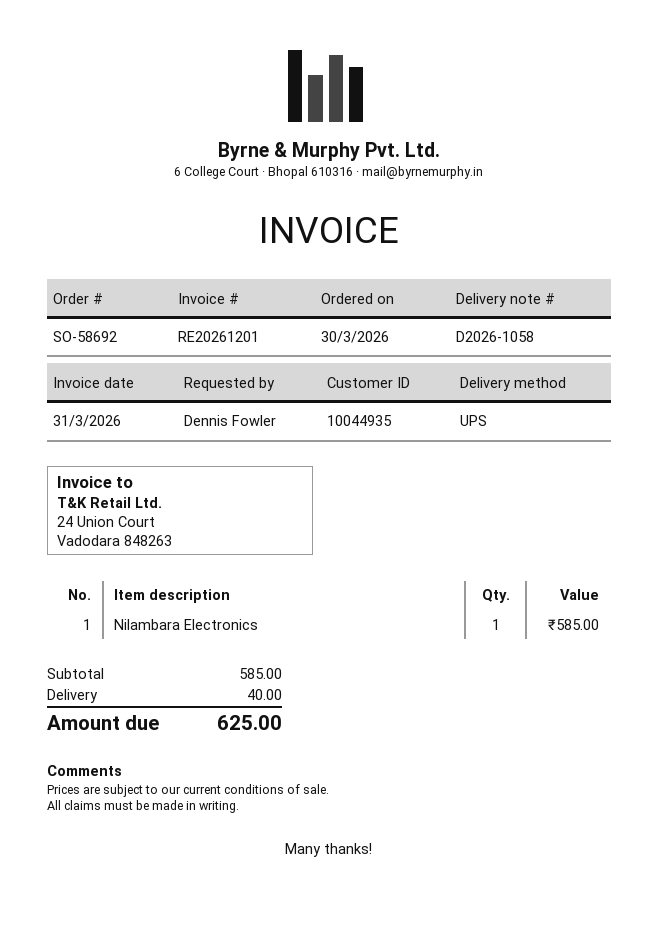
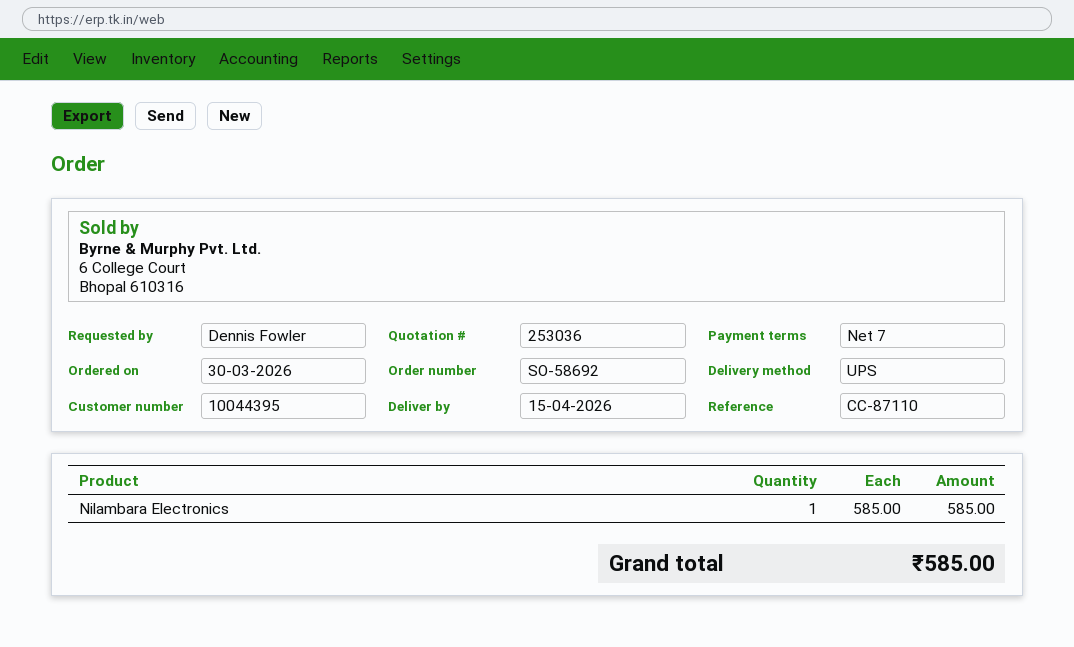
customer number: 10044935 -> 10044395
shipping: 40.00 -> none
total: 625.00 -> 585.00

